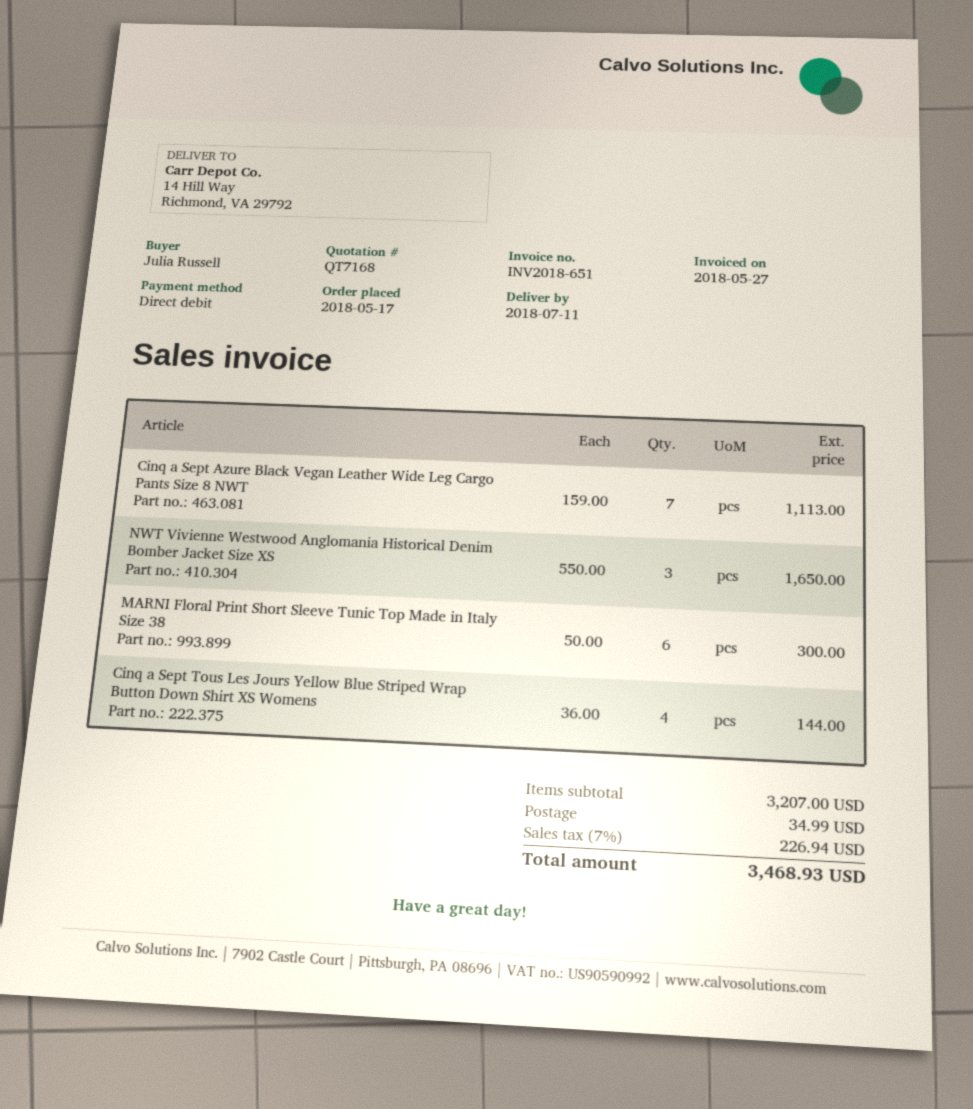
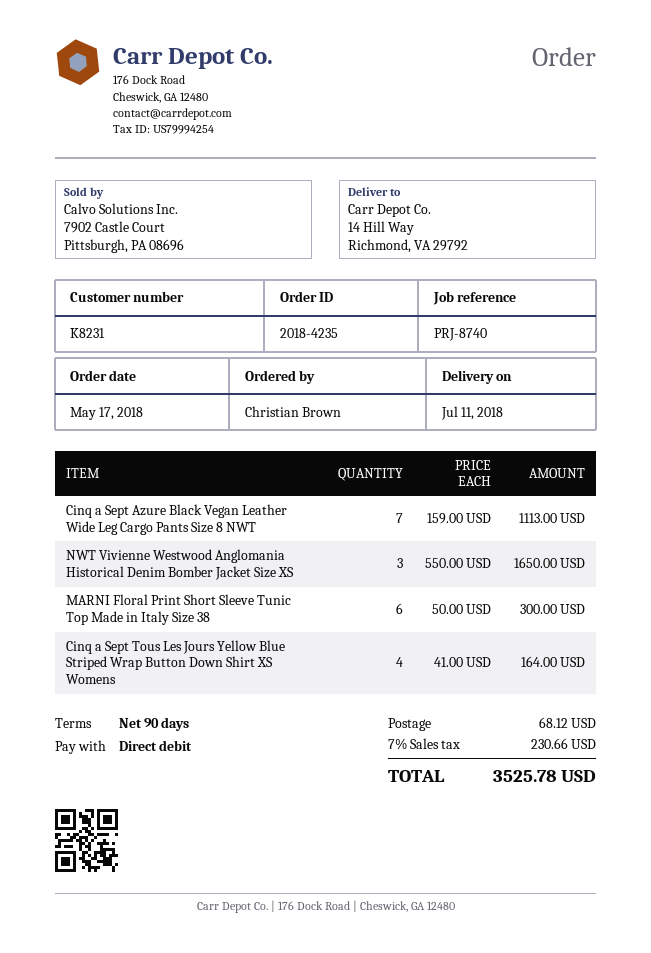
ordered by: Julia Russell -> Christian Brown
Cinq a Sept Tous Les Jours Yellow Blue Striped Wrap Button Down Shirt XS Womens: 4 x 36.00 = 144.00 -> 4 x 41.00 = 164.00
shipping: 34.99 -> 68.12
tax: 7% = 226.94 -> 7% = 230.66
total: 3468.93 -> 3525.78

